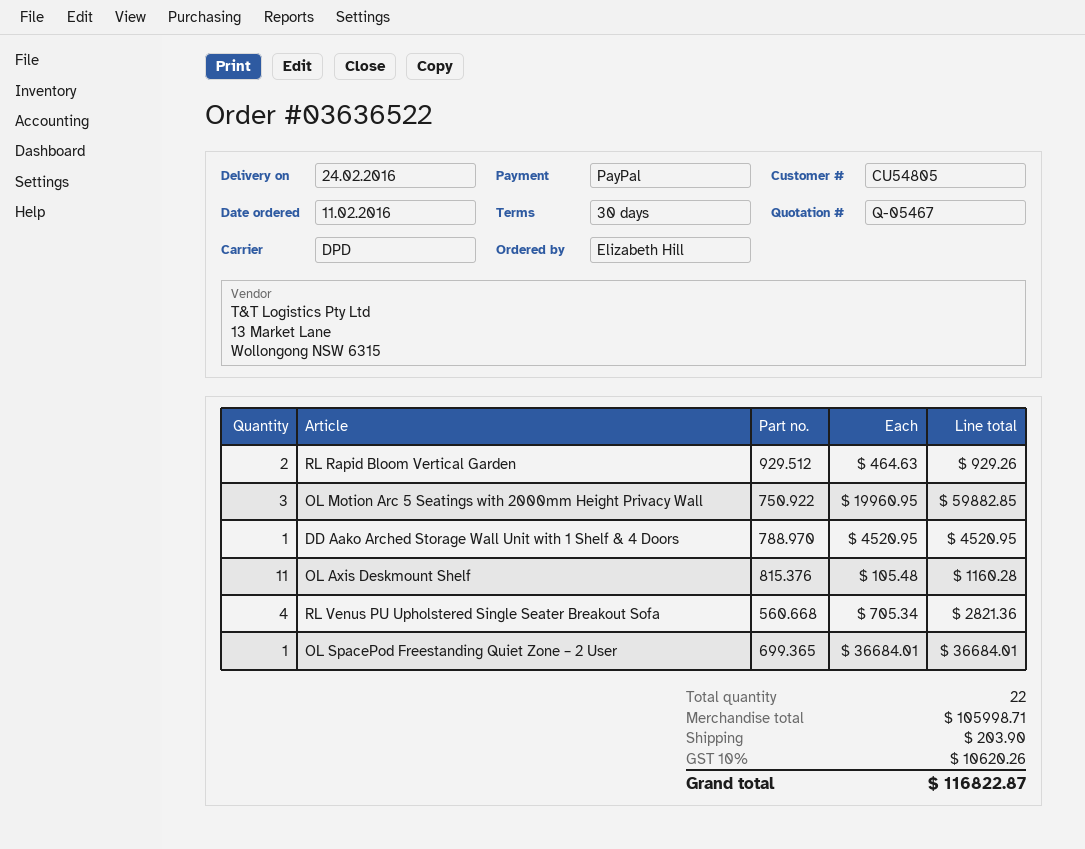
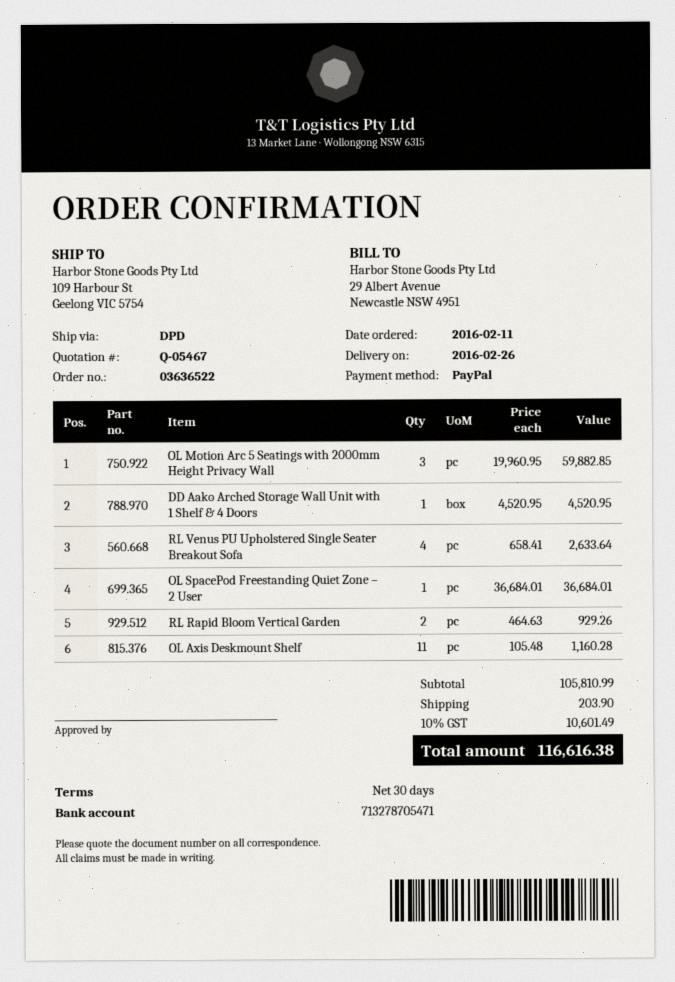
delivery date: 2016-02-24 -> 2016-02-26
RL Venus PU Upholstered Single Seater Breakout Sofa: 4 x 705.34 = 2821.36 -> 4 x 658.41 = 2633.64
subtotal: 105998.71 -> 105810.99
tax: 10% = 10620.26 -> 10% = 10601.49
total: 116822.87 -> 116616.38

